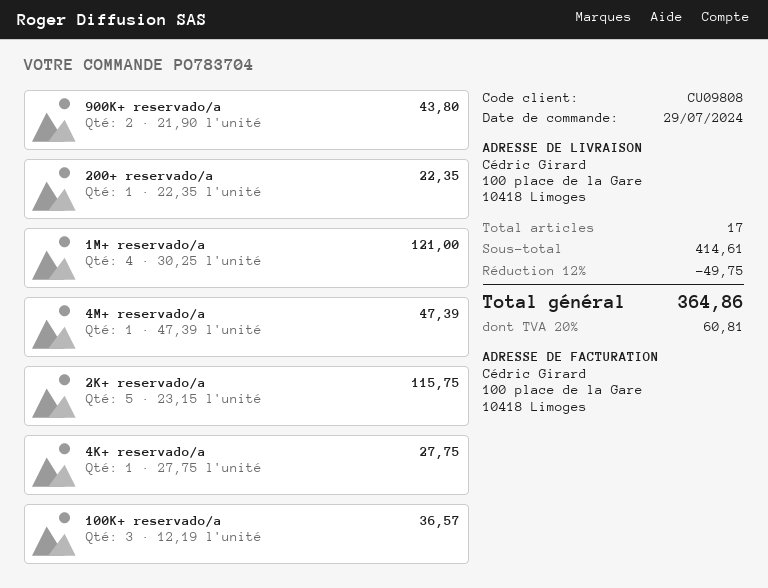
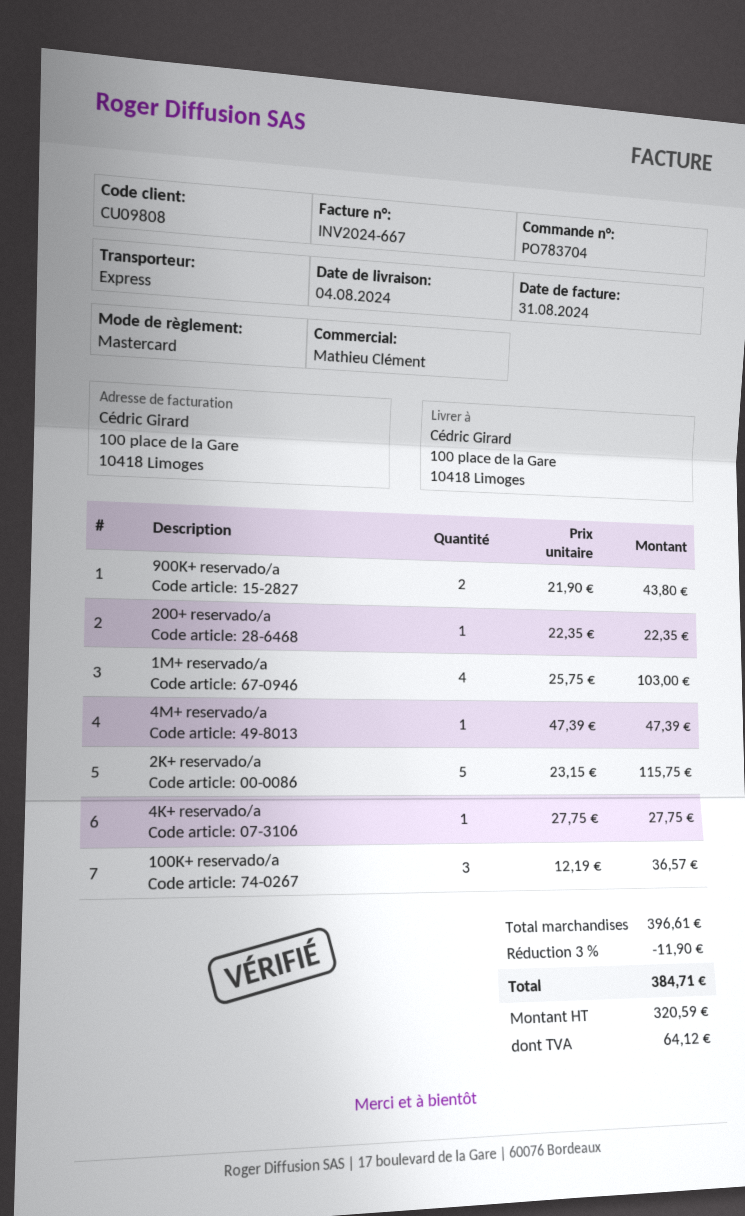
1M+ reservado/a: 4 x 30.25 = 121.00 -> 4 x 25.75 = 103.00
subtotal: 414.61 -> 396.61
discount: 12% = 49.75 -> 3% = 11.90
tax: 60.81 -> 64.12
total: 364.86 -> 384.71

